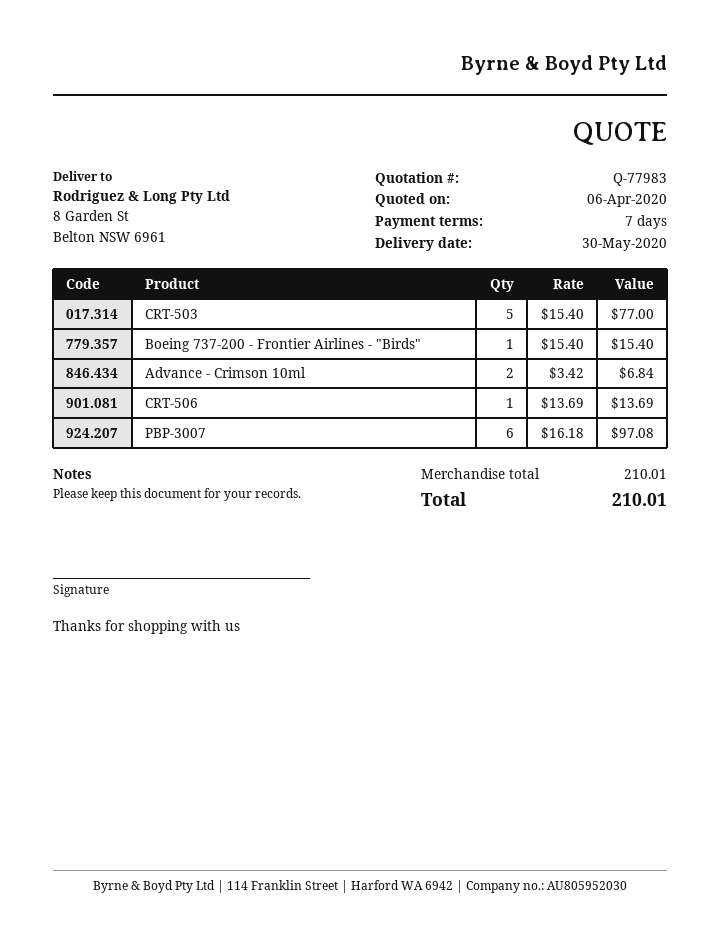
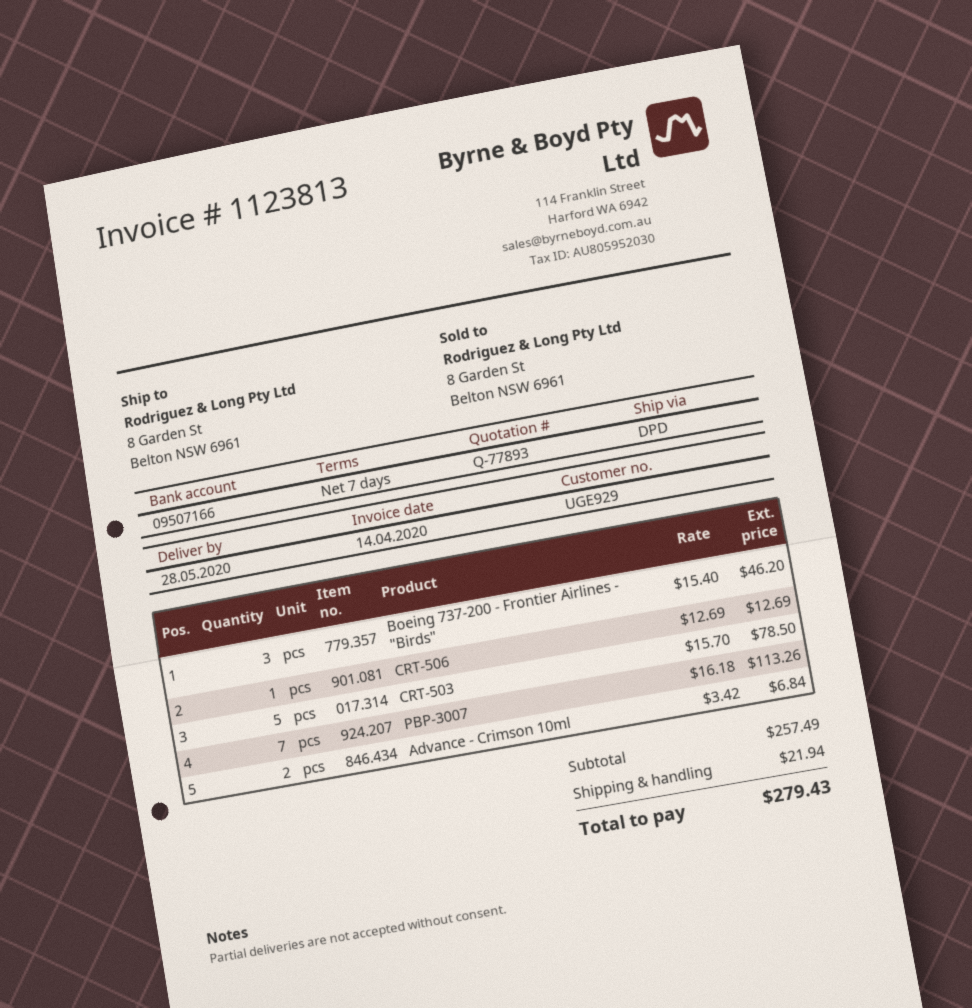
quote number: Q-77983 -> Q-77893
delivery date: 2020-05-30 -> 2020-05-28
CRT-503: 5 x 15.40 = 77.00 -> 5 x 15.70 = 78.50
Boeing 737-200 - Frontier Airlines - "Birds": 1 x 15.40 = 15.40 -> 3 x 15.40 = 46.20
CRT-506: 1 x 13.69 = 13.69 -> 1 x 12.69 = 12.69
PBP-3007: 6 x 16.18 = 97.08 -> 7 x 16.18 = 113.26
subtotal: 210.01 -> 257.49
shipping: none -> 21.94
total: 210.01 -> 279.43

